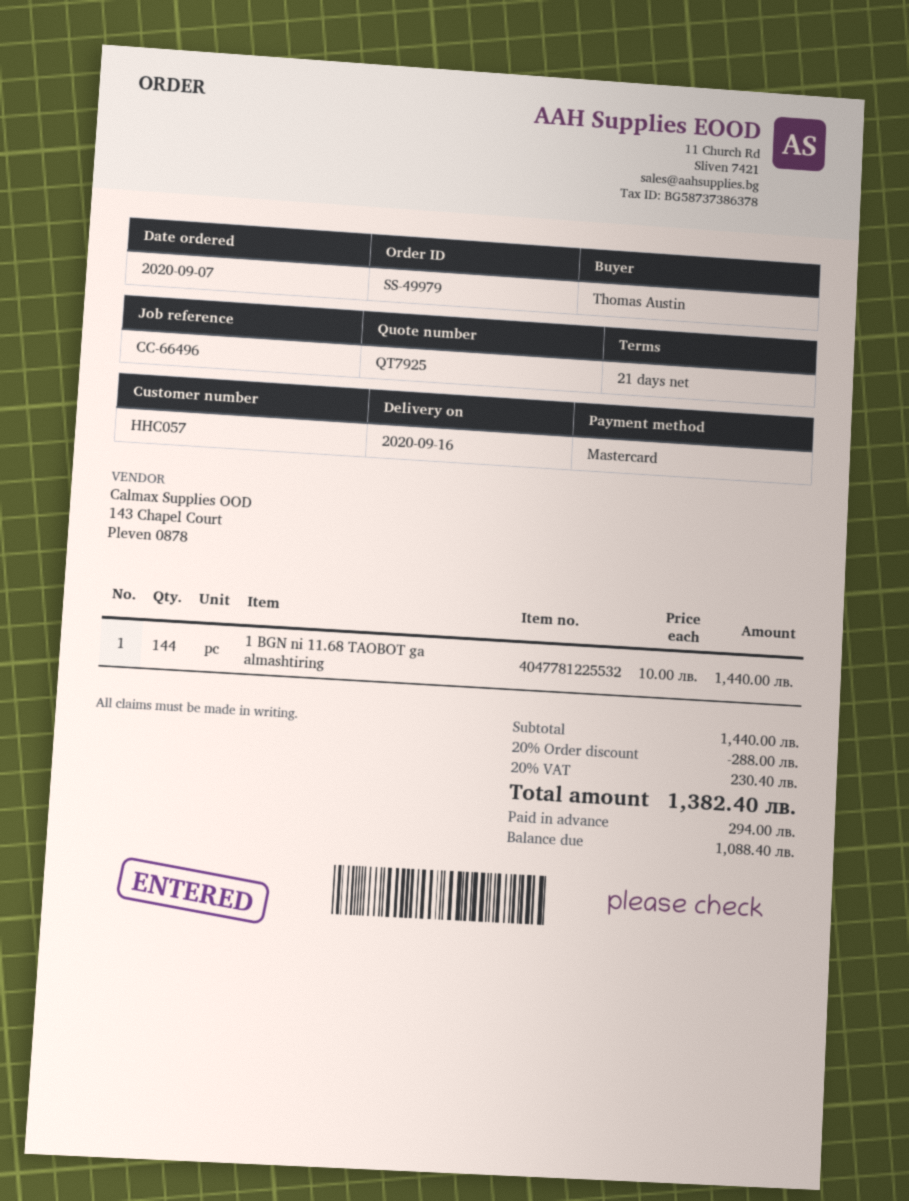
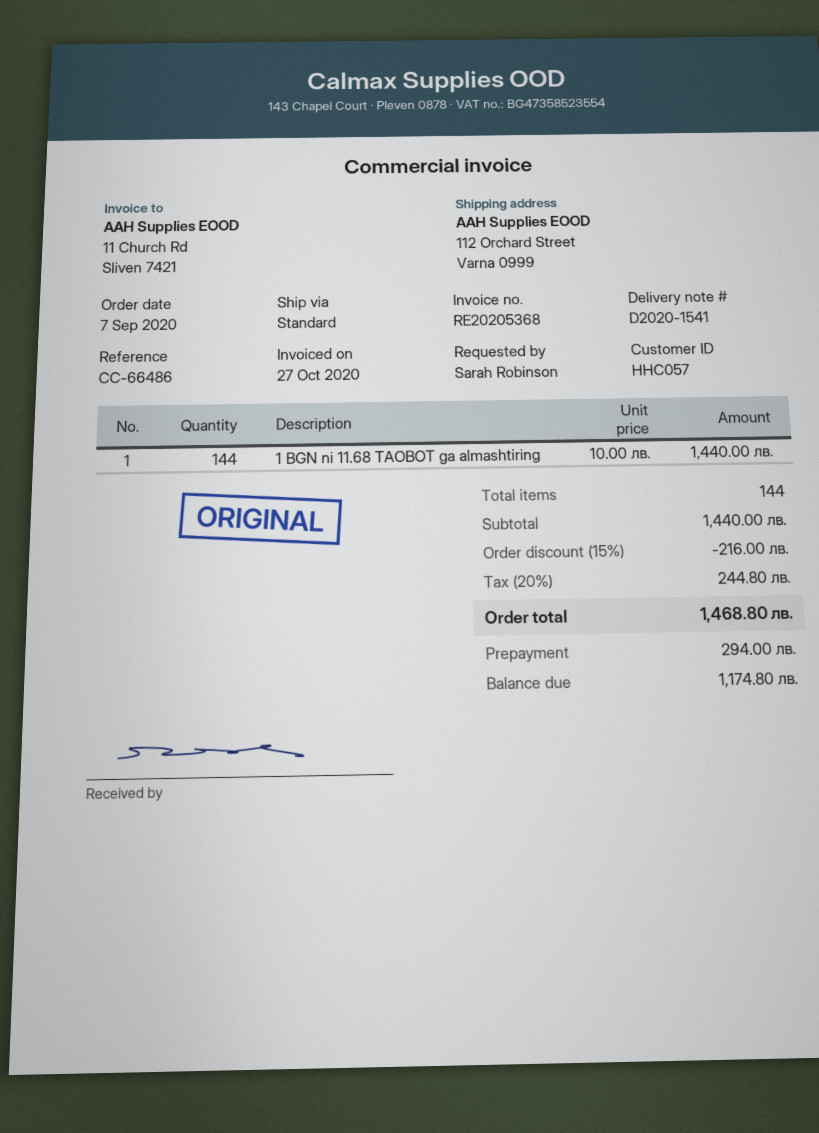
reference: CC-66496 -> CC-66486
ordered by: Thomas Austin -> Sarah Robinson
discount: 20% = 288.00 -> 15% = 216.00
tax: 20% = 230.40 -> 20% = 244.80
total: 1382.40 -> 1468.80
balance: 1088.40 -> 1174.80

